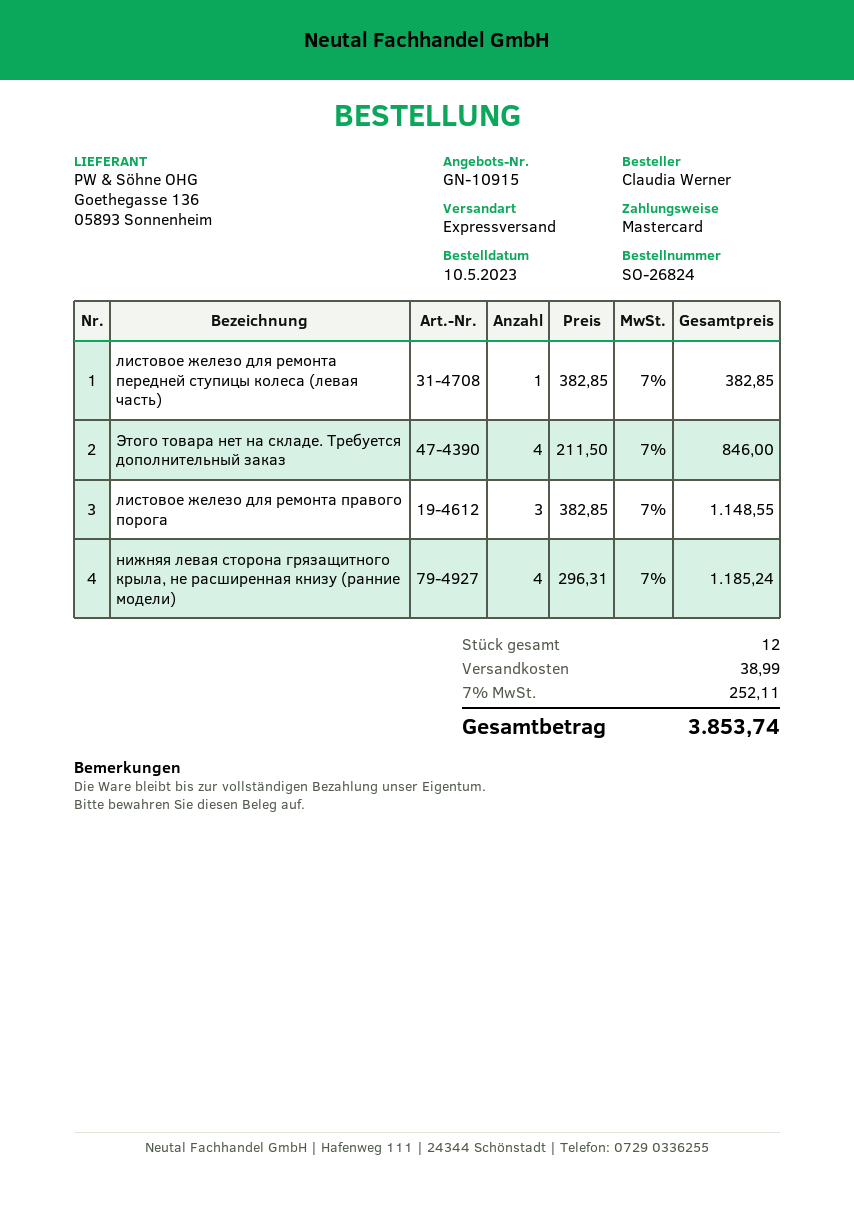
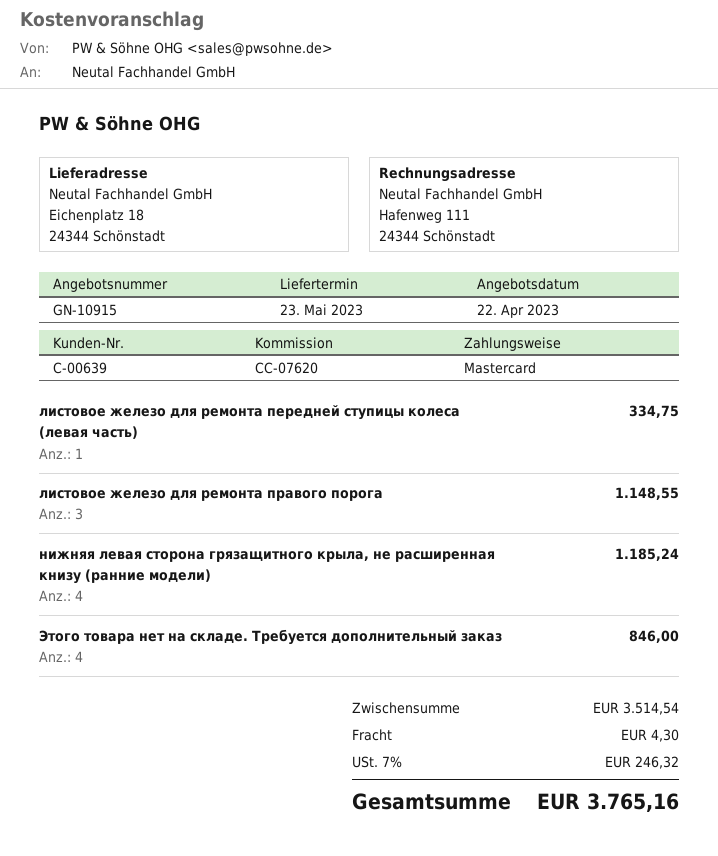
листовое железо для ремонта передней ступицы колеса (левая часть): 1 for 382.85 -> 1 for 334.75
shipping: 38.99 -> 4.30
tax: 7% = 252.11 -> 7% = 246.32
total: 3853.74 -> 3765.16

